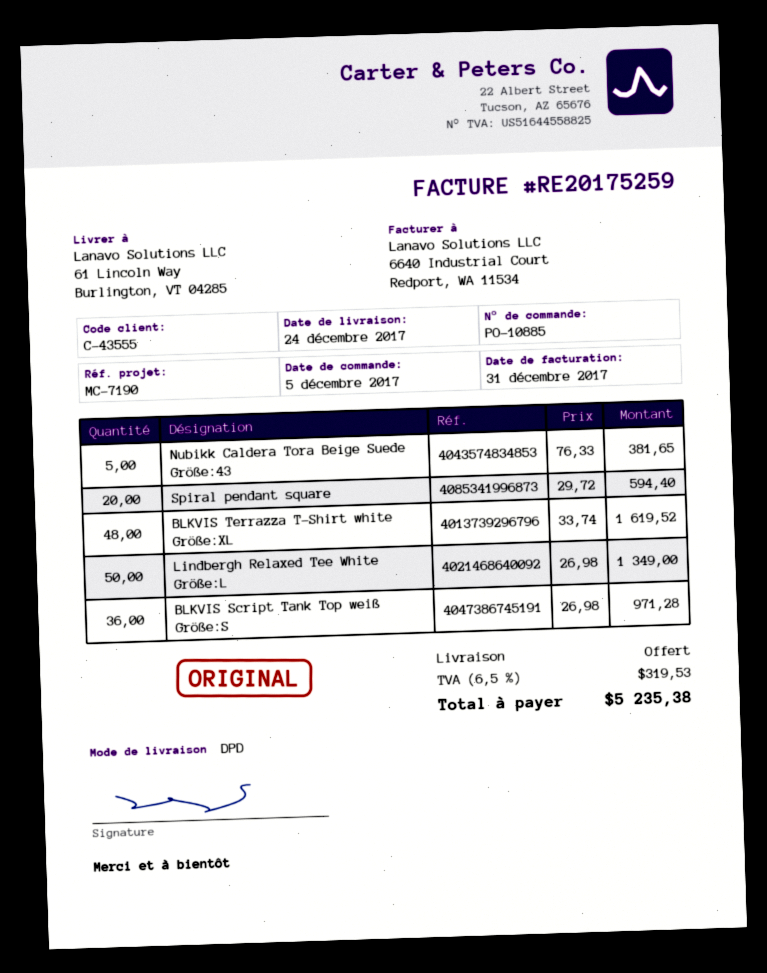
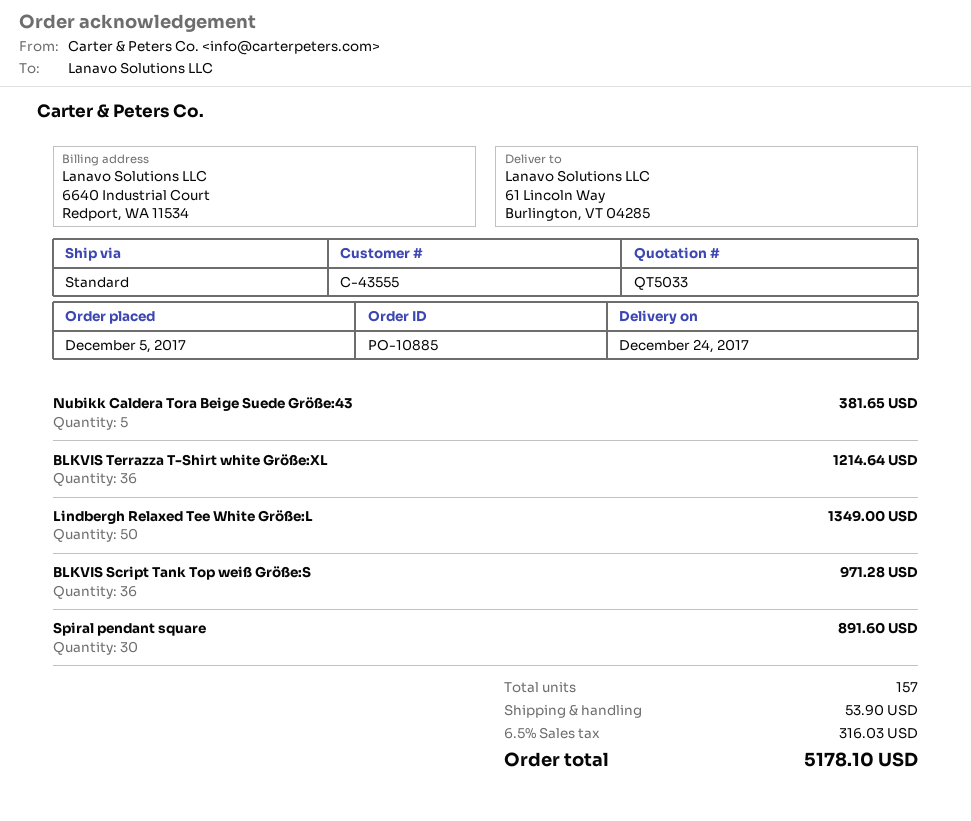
shipping method: DPD -> standard
Spiral pendant square: 20 for 594.40 -> 30 for 891.60
BLKVIS Terrazza T-Shirt white Größe:XL: 48 for 1619.52 -> 36 for 1214.64
shipping: 0.00 -> 53.90
tax: 6.5% = 319.53 -> 6.5% = 316.03
total: 5235.38 -> 5178.10

